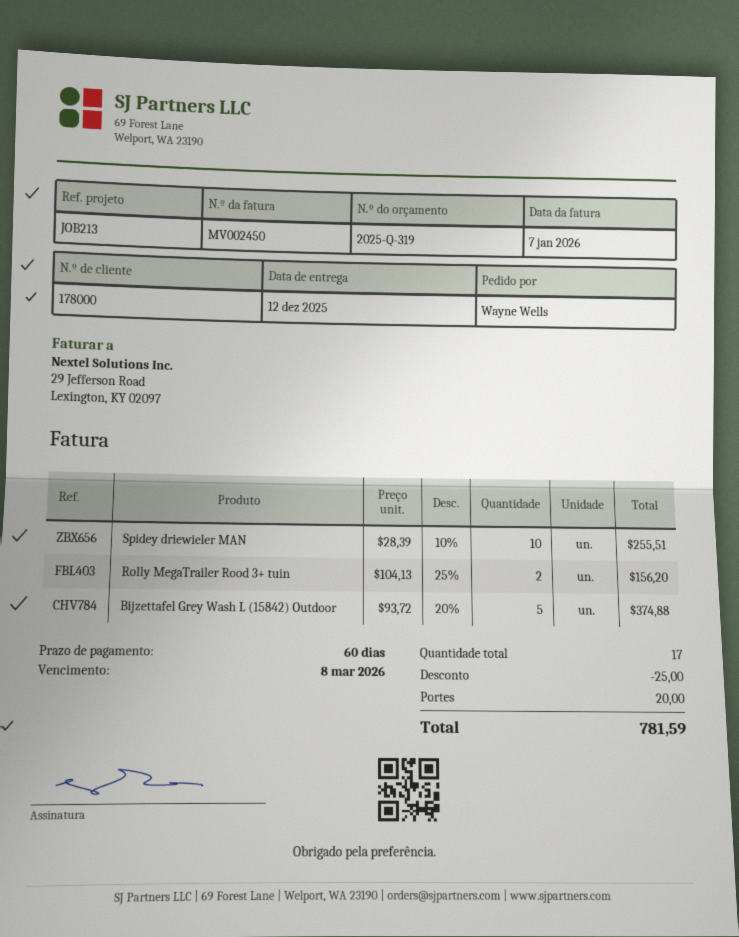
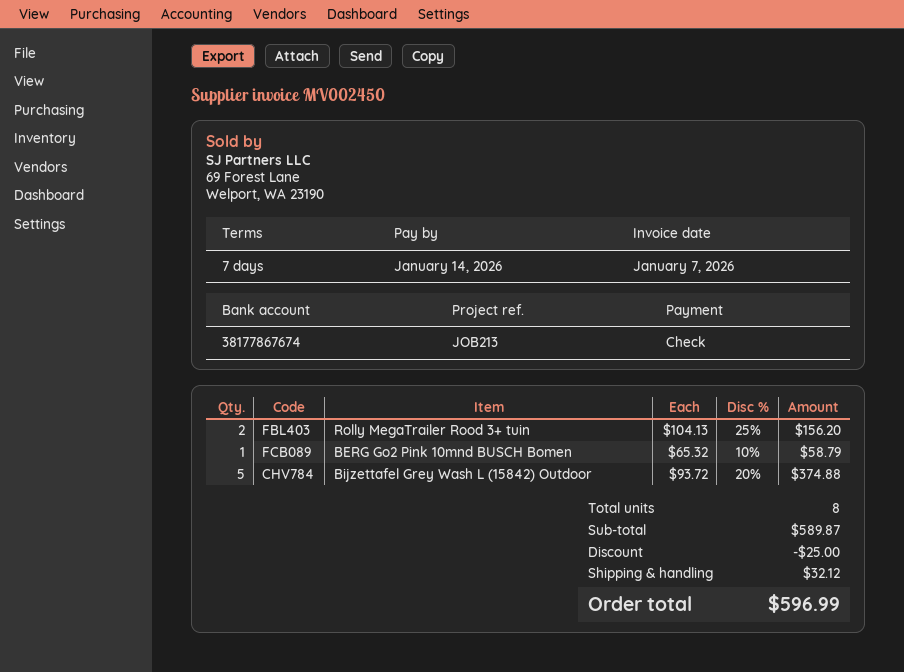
payment terms: 60 days -> 7 days
due date: 2026-03-08 -> 2026-01-14
Spidey driewieler MAN: 10 x 28.39 - 10% = 255.51 -> none
BERG Go2 Pink 10mnd BUSCH Bomen: none -> 1 x 65.32 - 10% = 58.79
total quantity: 17 -> 8
shipping: 20.00 -> 32.12
total: 781.59 -> 596.99

